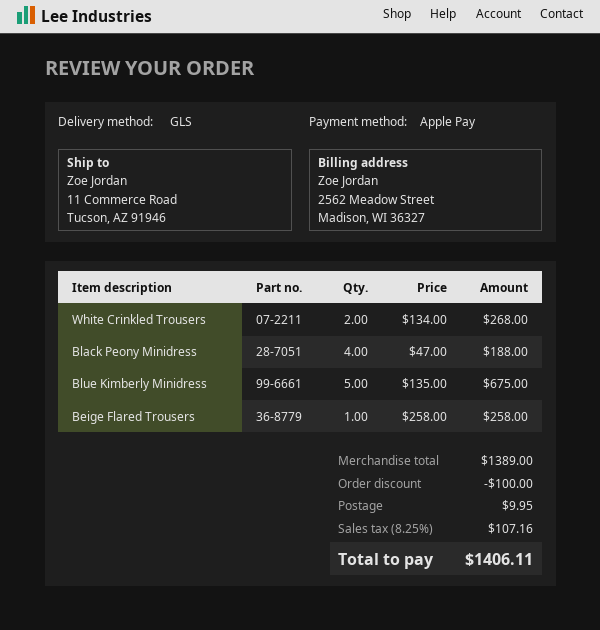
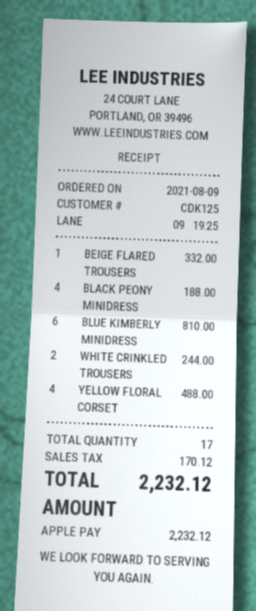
White Crinkled Trousers: 2 for 268.00 -> 2 for 244.00
Blue Kimberly Minidress: 5 for 675.00 -> 6 for 810.00
Beige Flared Trousers: 1 for 258.00 -> 1 for 332.00
YELLOW FLORAL CORSET: none -> 4 for 488.00
discount: 100.00 -> none
shipping: 9.95 -> none
tax: 107.16 -> 170.12
total: 1406.11 -> 2232.12

